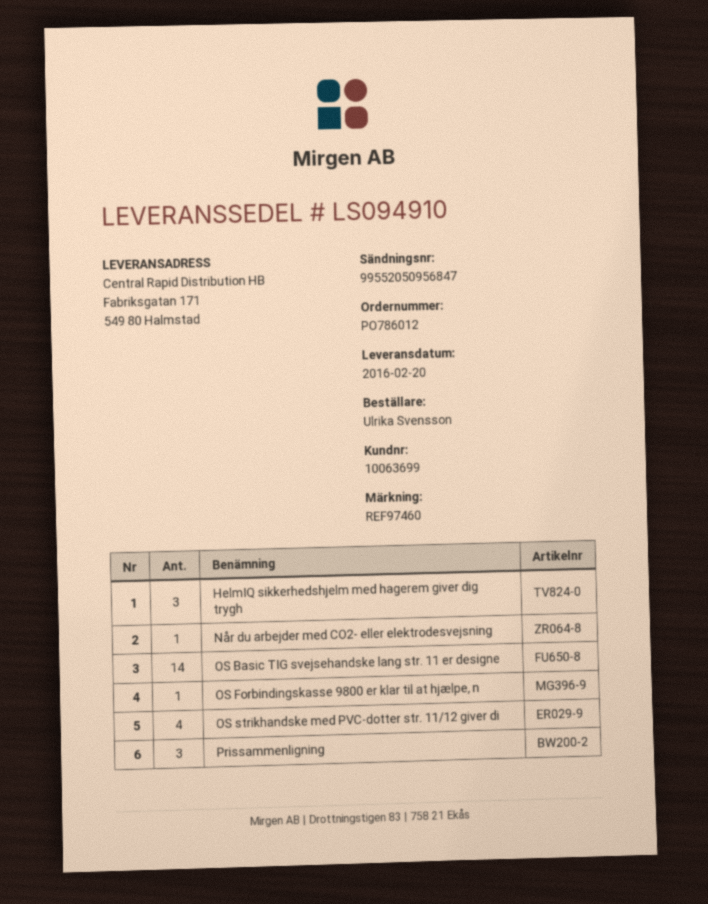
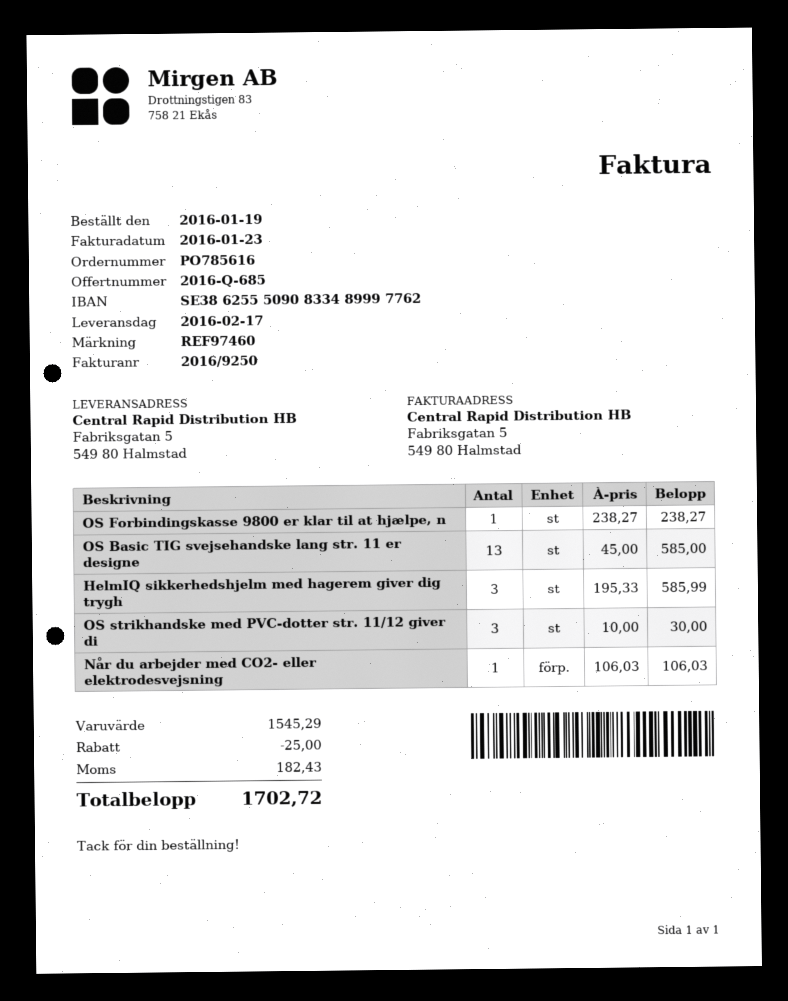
order number: PO786012 -> PO785616
delivery date: 2016-02-20 -> 2016-02-17
ship to: Fabriksgatan 171, 549 80 Halmstad -> Fabriksgatan 5, 549 80 Halmstad
OS Basic TIG svejsehandske lang str. 11 er designe: 14 -> 13
OS strikhandske med PVC-dotter str. 11/12 giver di: 4 -> 3
Prissammenligning: 3 -> none

